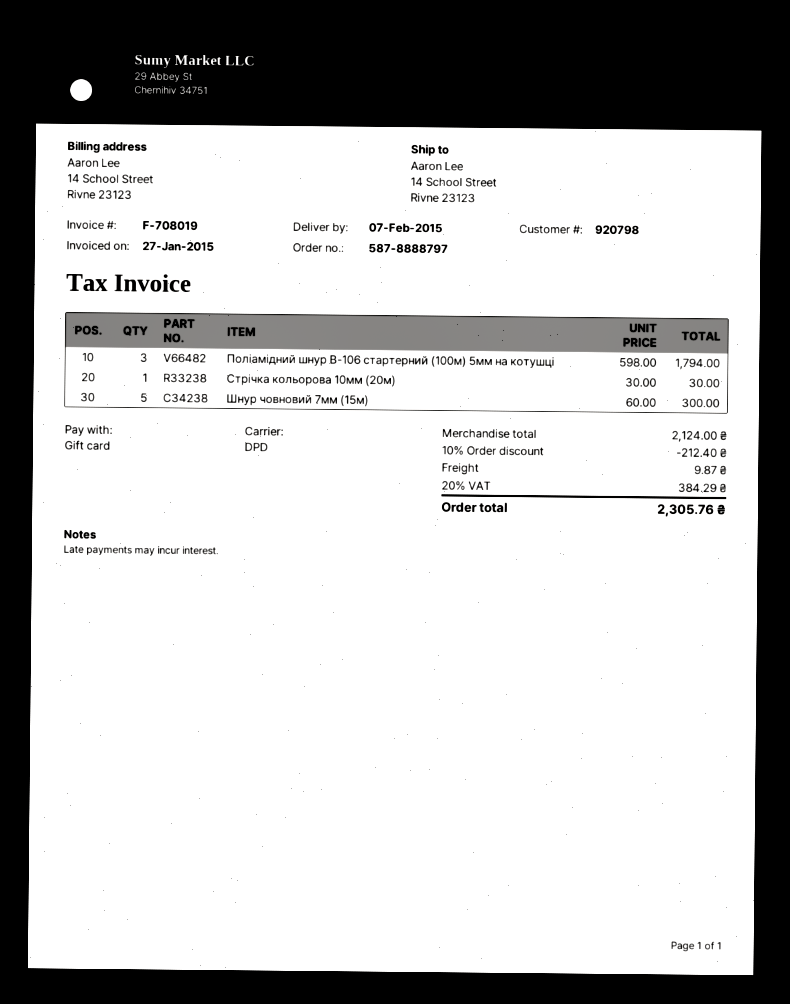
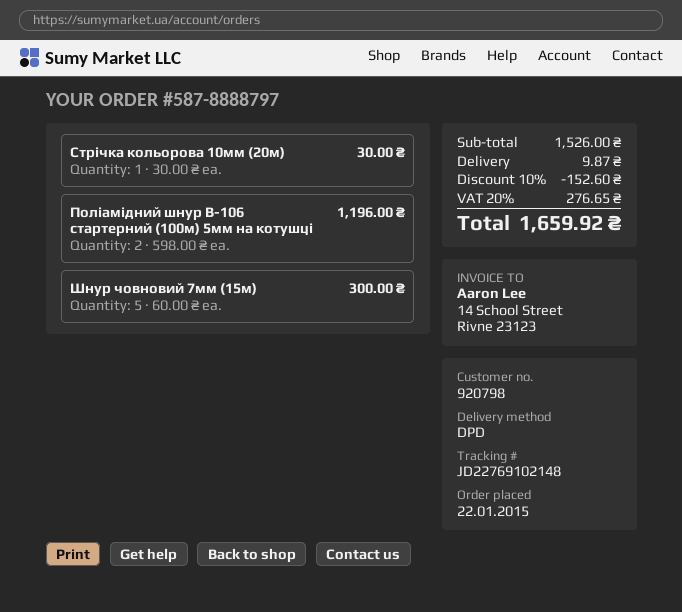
Поліамідний шнур В-106 стартерний (100м) 5мм на котушці: 3 x 598.00 = 1794.00 -> 2 x 598.00 = 1196.00
subtotal: 2124.00 -> 1526.00
discount: 10% = 212.40 -> 10% = 152.60
tax: 20% = 384.29 -> 20% = 276.65
total: 2305.76 -> 1659.92

